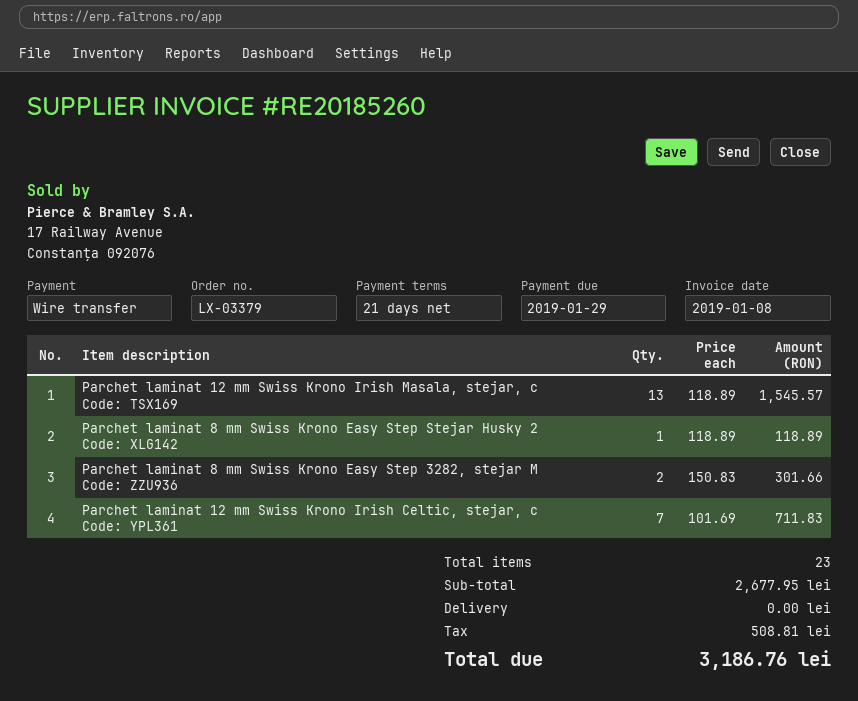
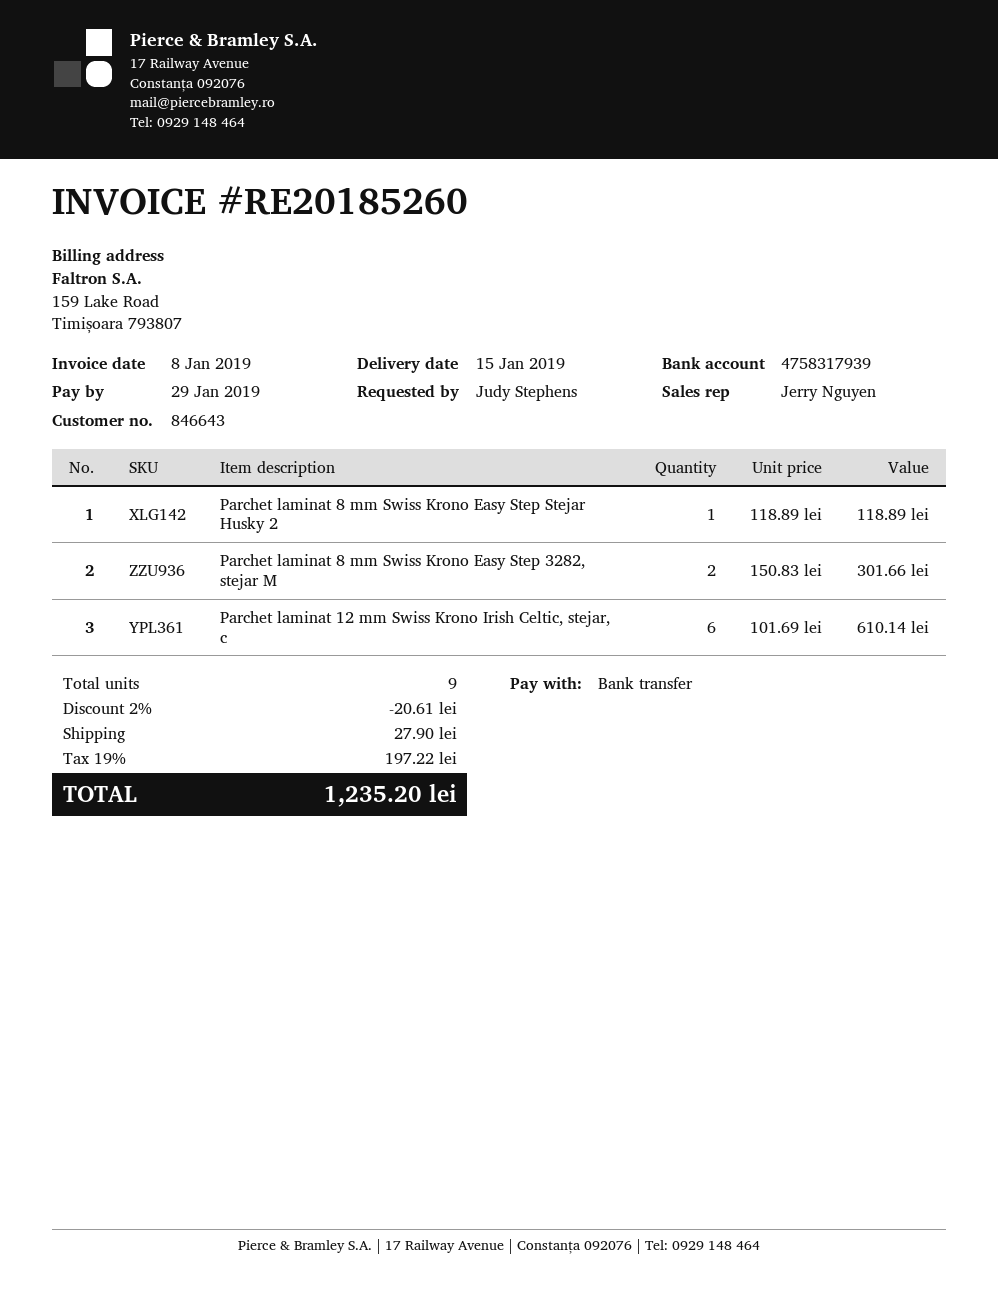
Parchet laminat 12 mm Swiss Krono Irish Masala, stejar, c: 13 x 118.89 = 1545.57 -> none
Parchet laminat 12 mm Swiss Krono Irish Celtic, stejar, c: 7 x 101.69 = 711.83 -> 6 x 101.69 = 610.14
total quantity: 23 -> 9
discount: none -> 2% = 20.61
shipping: 0.00 -> 27.90
tax: 508.81 -> 197.22
total: 3186.76 -> 1235.20

